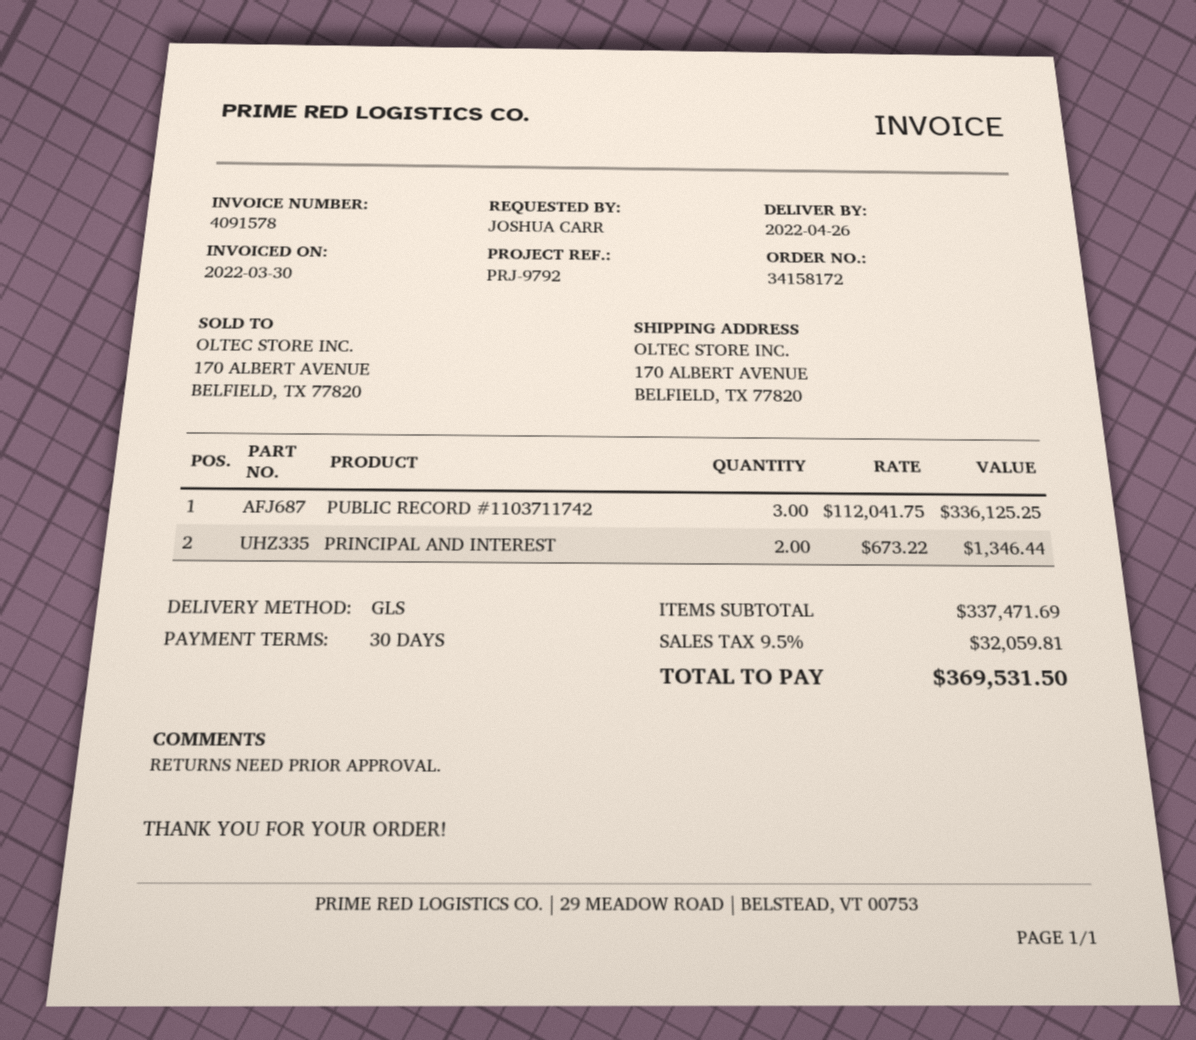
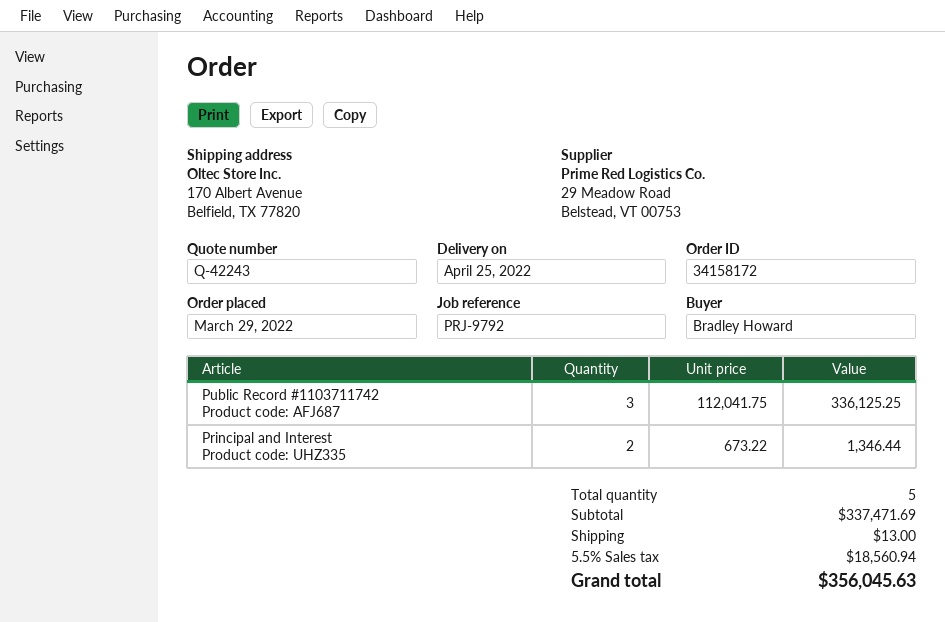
delivery date: 2022-04-26 -> 2022-04-25
ordered by: JOSHUA CARR -> Bradley Howard
shipping: none -> 13.00
tax: 9.5% = 32059.81 -> 5.5% = 18560.94
total: 369531.50 -> 356045.63

